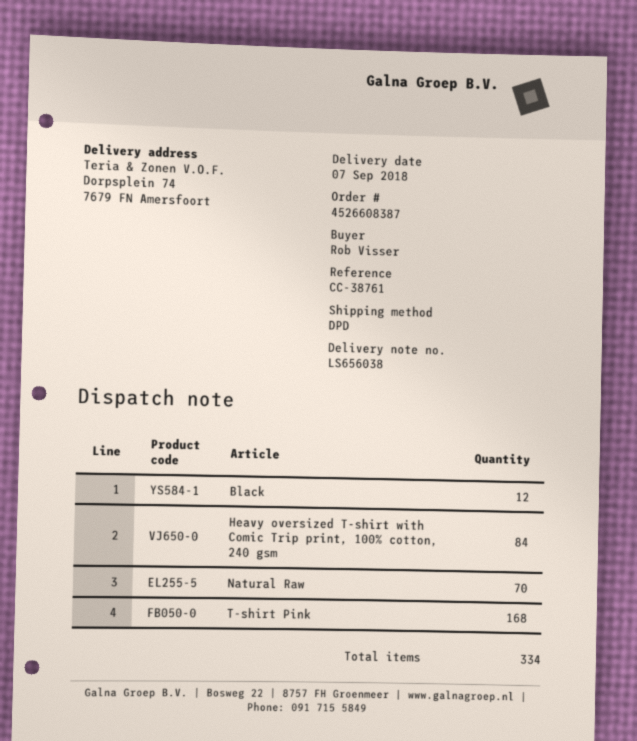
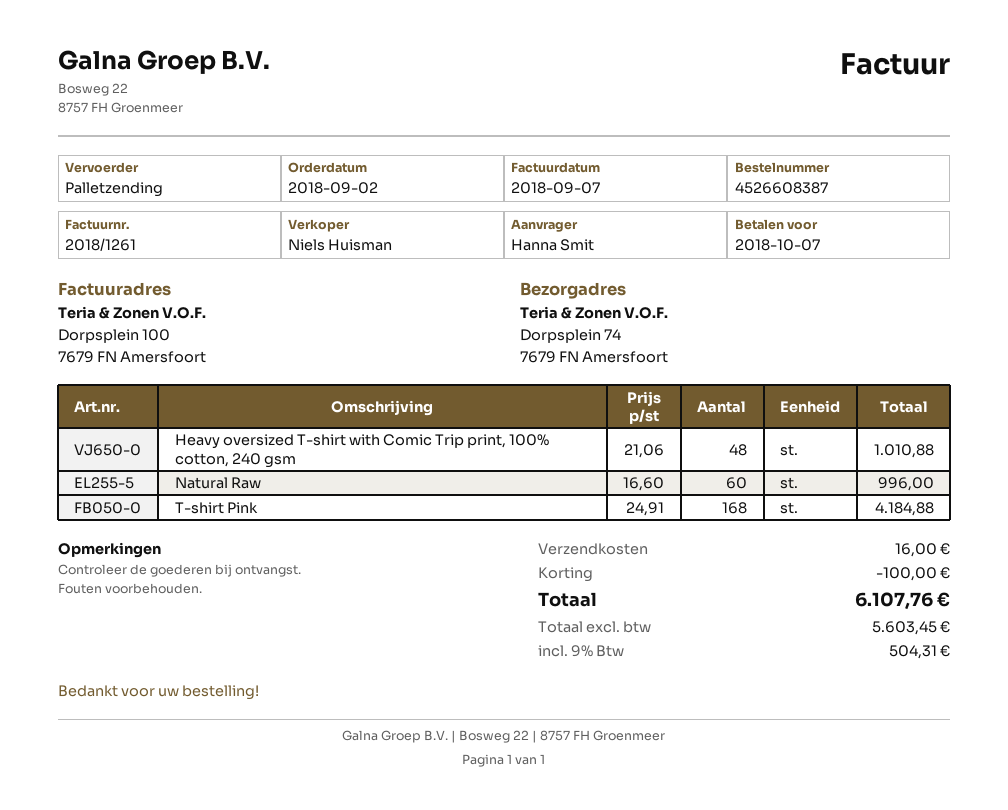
ordered by: Rob Visser -> Hanna Smit
shipping method: DPD -> pallet freight
Black: 12 -> none
Heavy oversized T-shirt with Comic Trip print, 100% cotton, 240 gsm: 84 -> 48
Natural Raw: 70 -> 60

